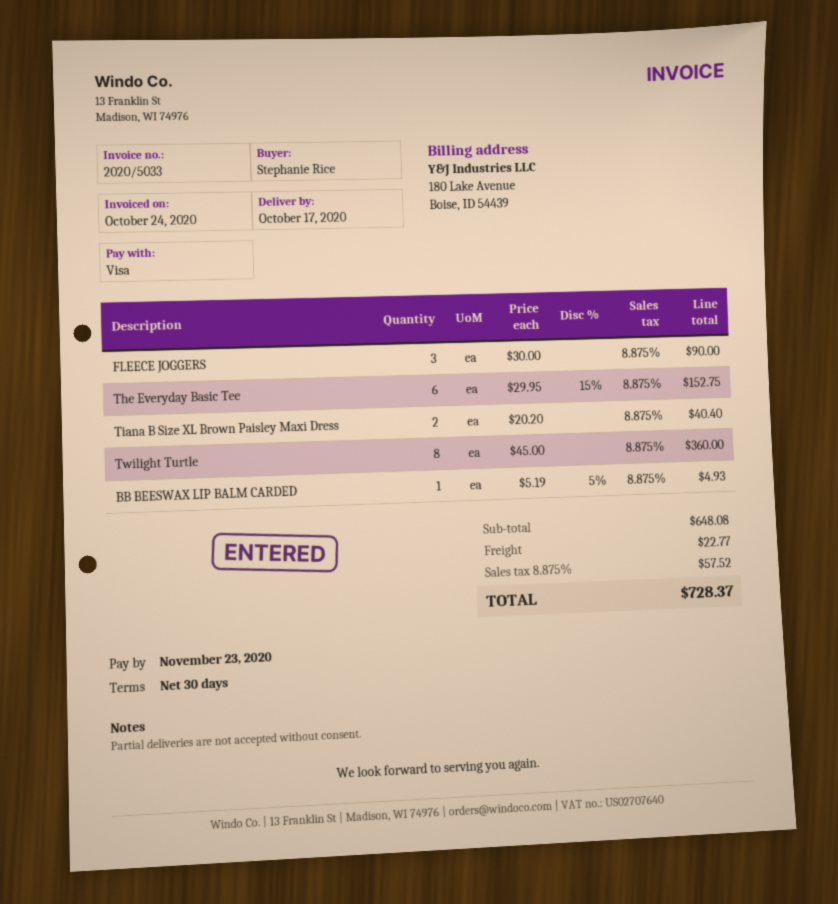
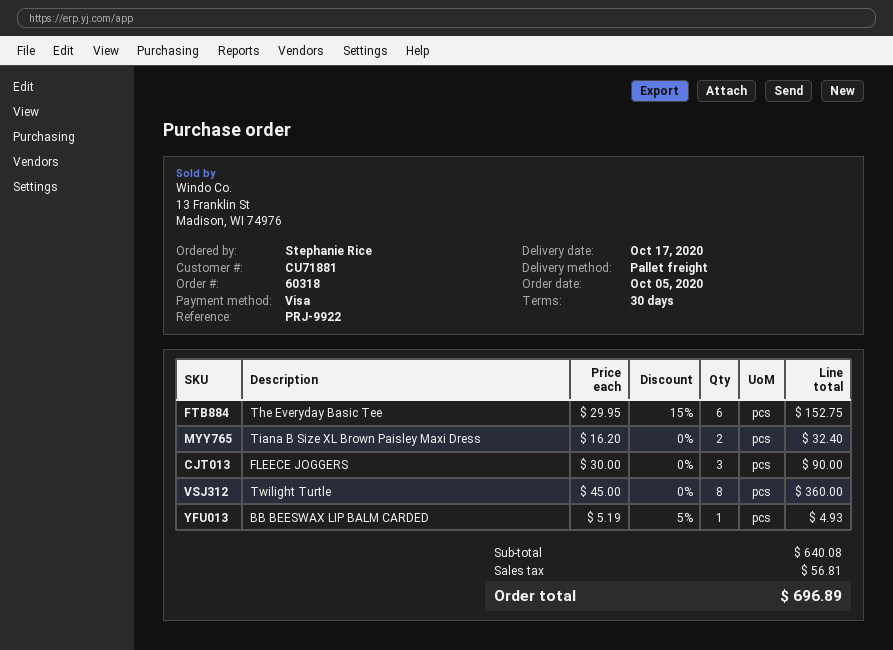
Tiana B Size XL Brown Paisley Maxi Dress: 2 x 20.20 = 40.40 -> 2 x 16.20 = 32.40
subtotal: 648.08 -> 640.08
shipping: 22.77 -> none
tax: 57.52 -> 56.81
total: 728.37 -> 696.89

